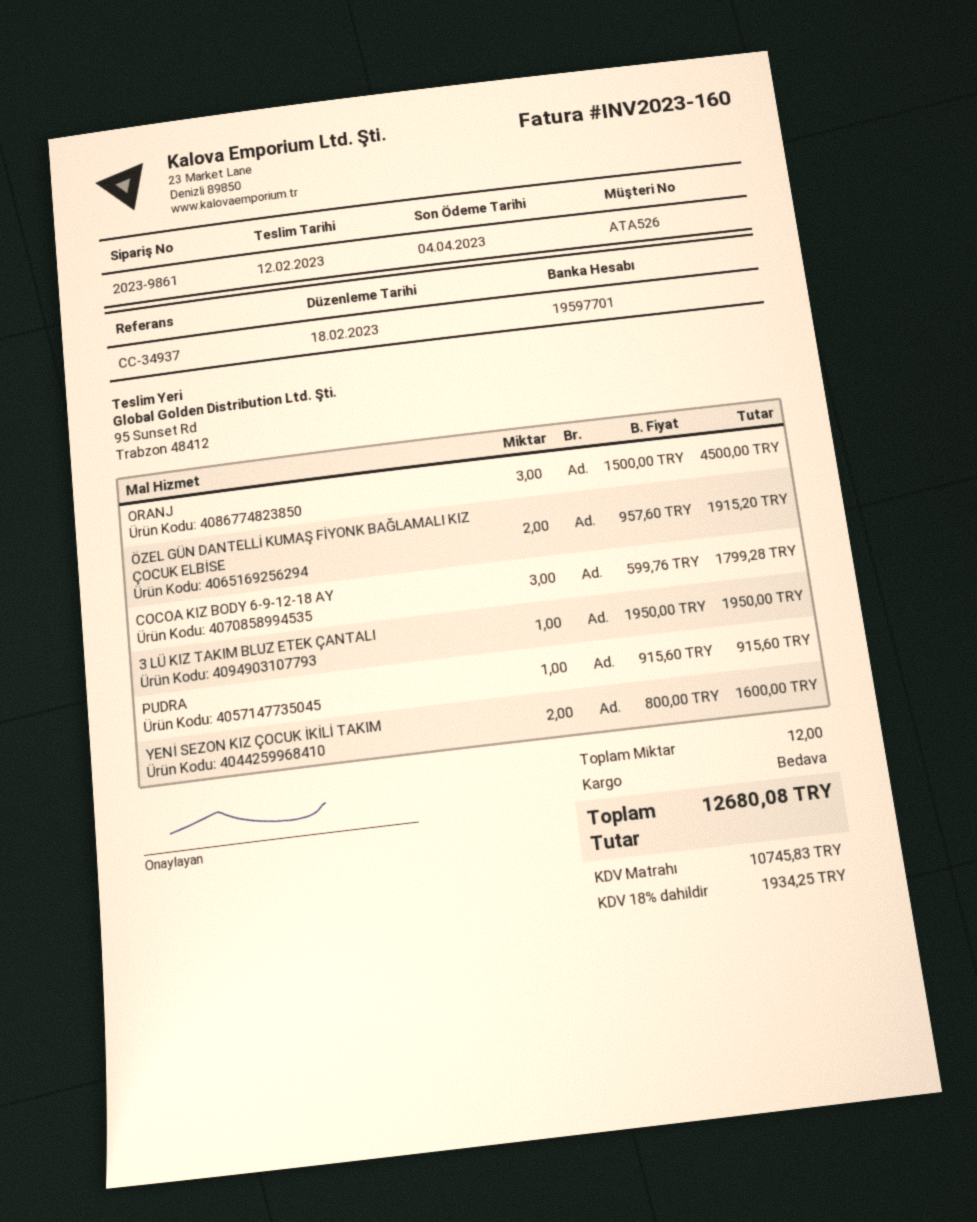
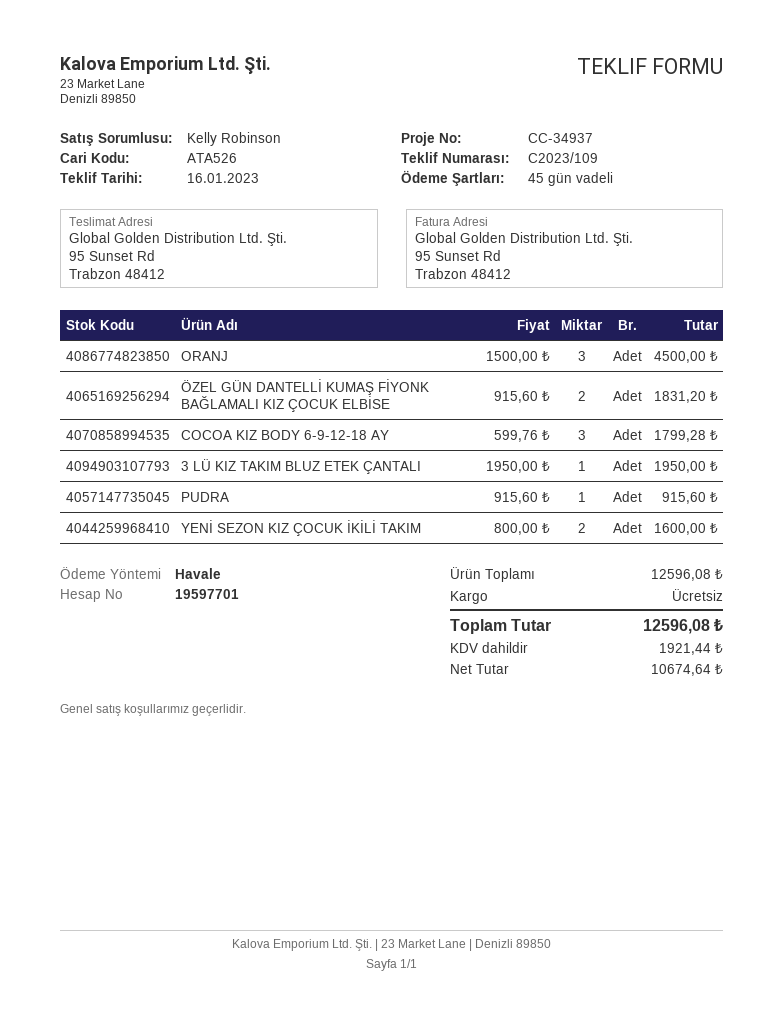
ÖZEL GÜN DANTELLİ KUMAŞ FİYONK BAĞLAMALI KIZ ÇOCUK ELBİSE: 2 x 957.60 = 1915.20 -> 2 x 915.60 = 1831.20
net: 10745.83 -> 10674.64
tax: 1934.25 -> 1921.44
total: 12680.08 -> 12596.08

